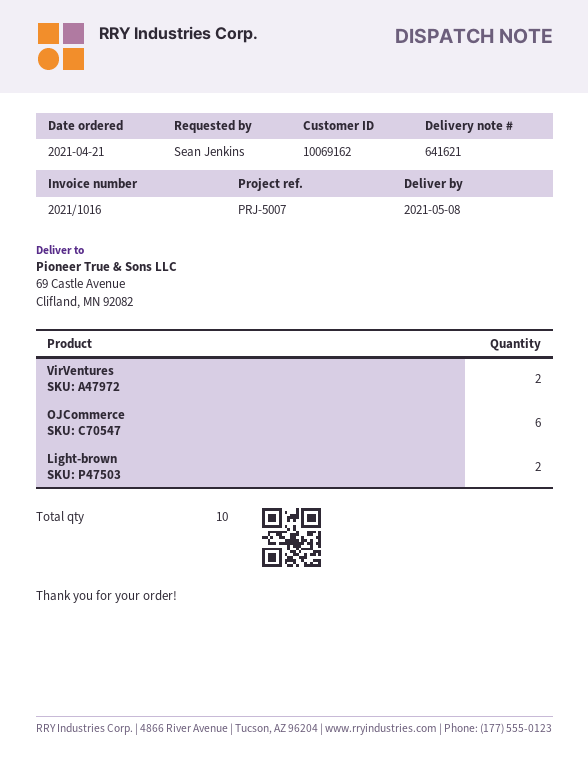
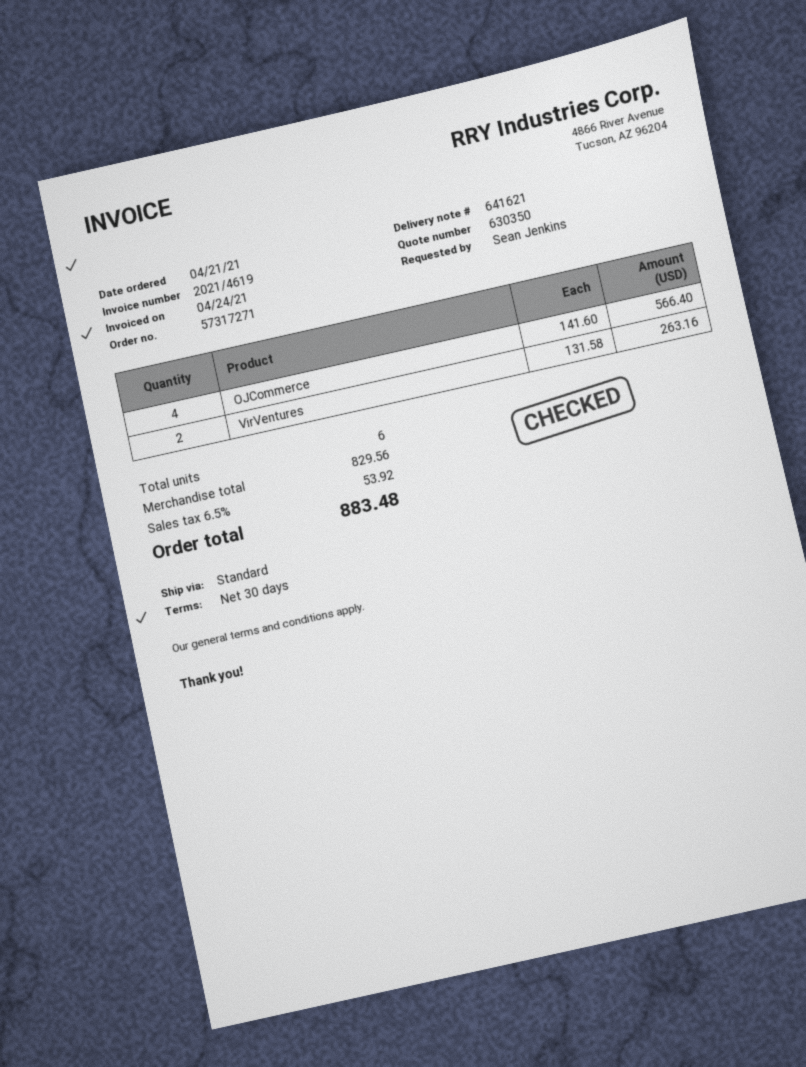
invoice number: 2021/1016 -> 2021/4619
OJCommerce: 6 -> 4
Light-brown: 2 -> none
total quantity: 10 -> 6

